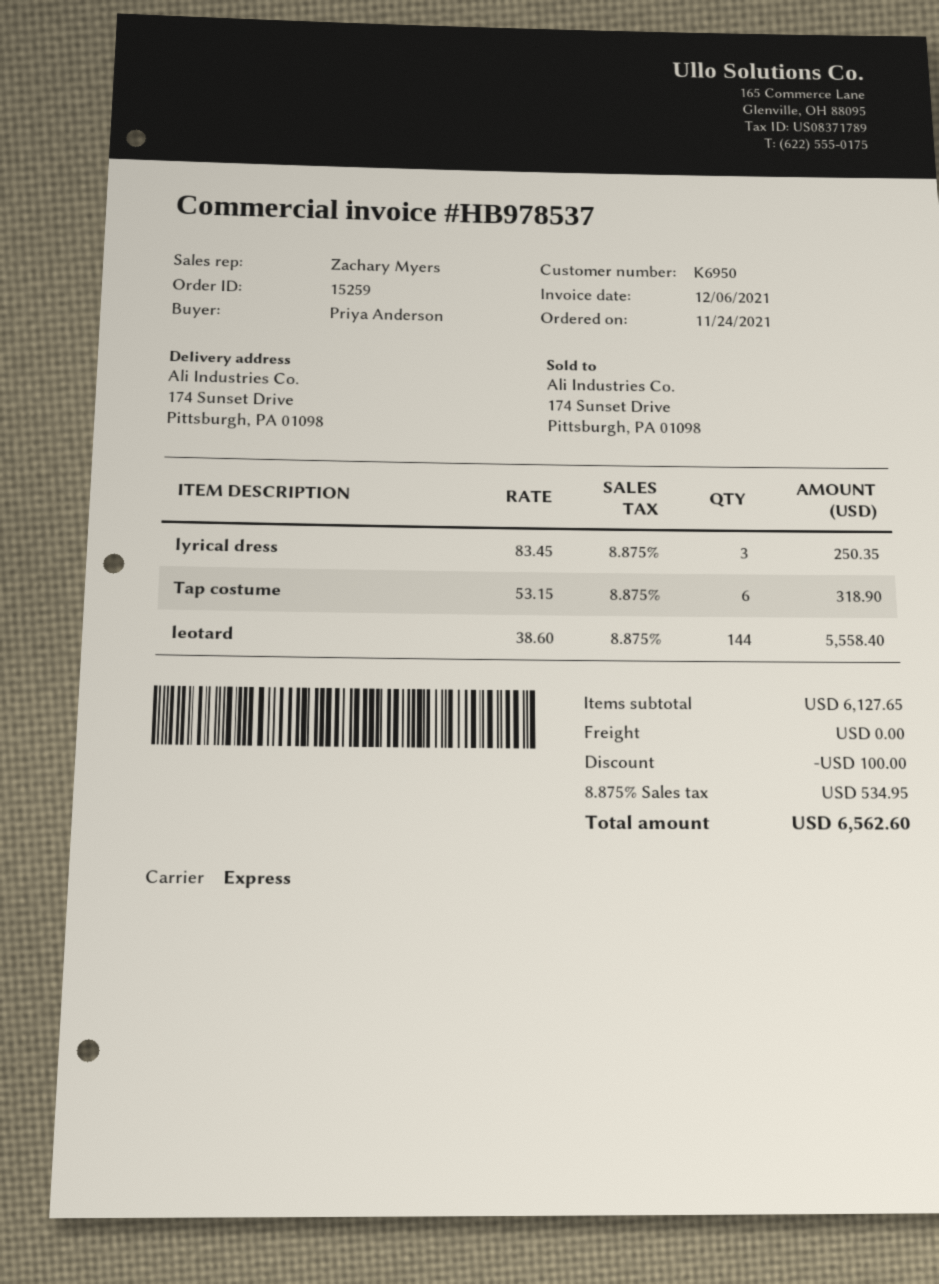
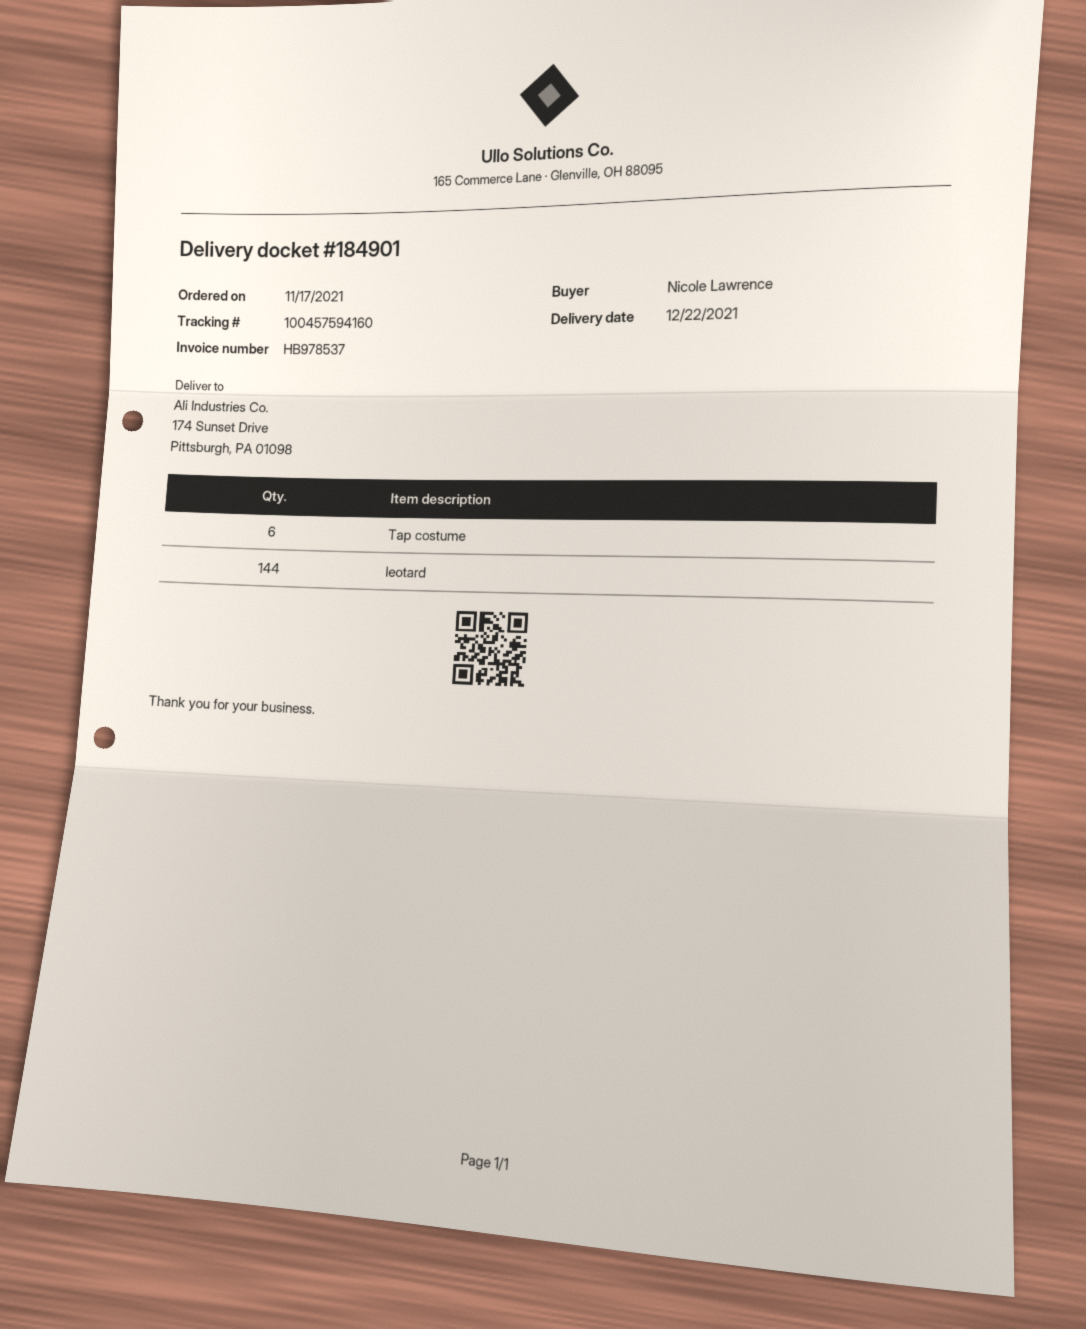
order date: 2021-11-24 -> 2021-11-17
ordered by: Priya Anderson -> Nicole Lawrence
lyrical dress: 3 -> none

